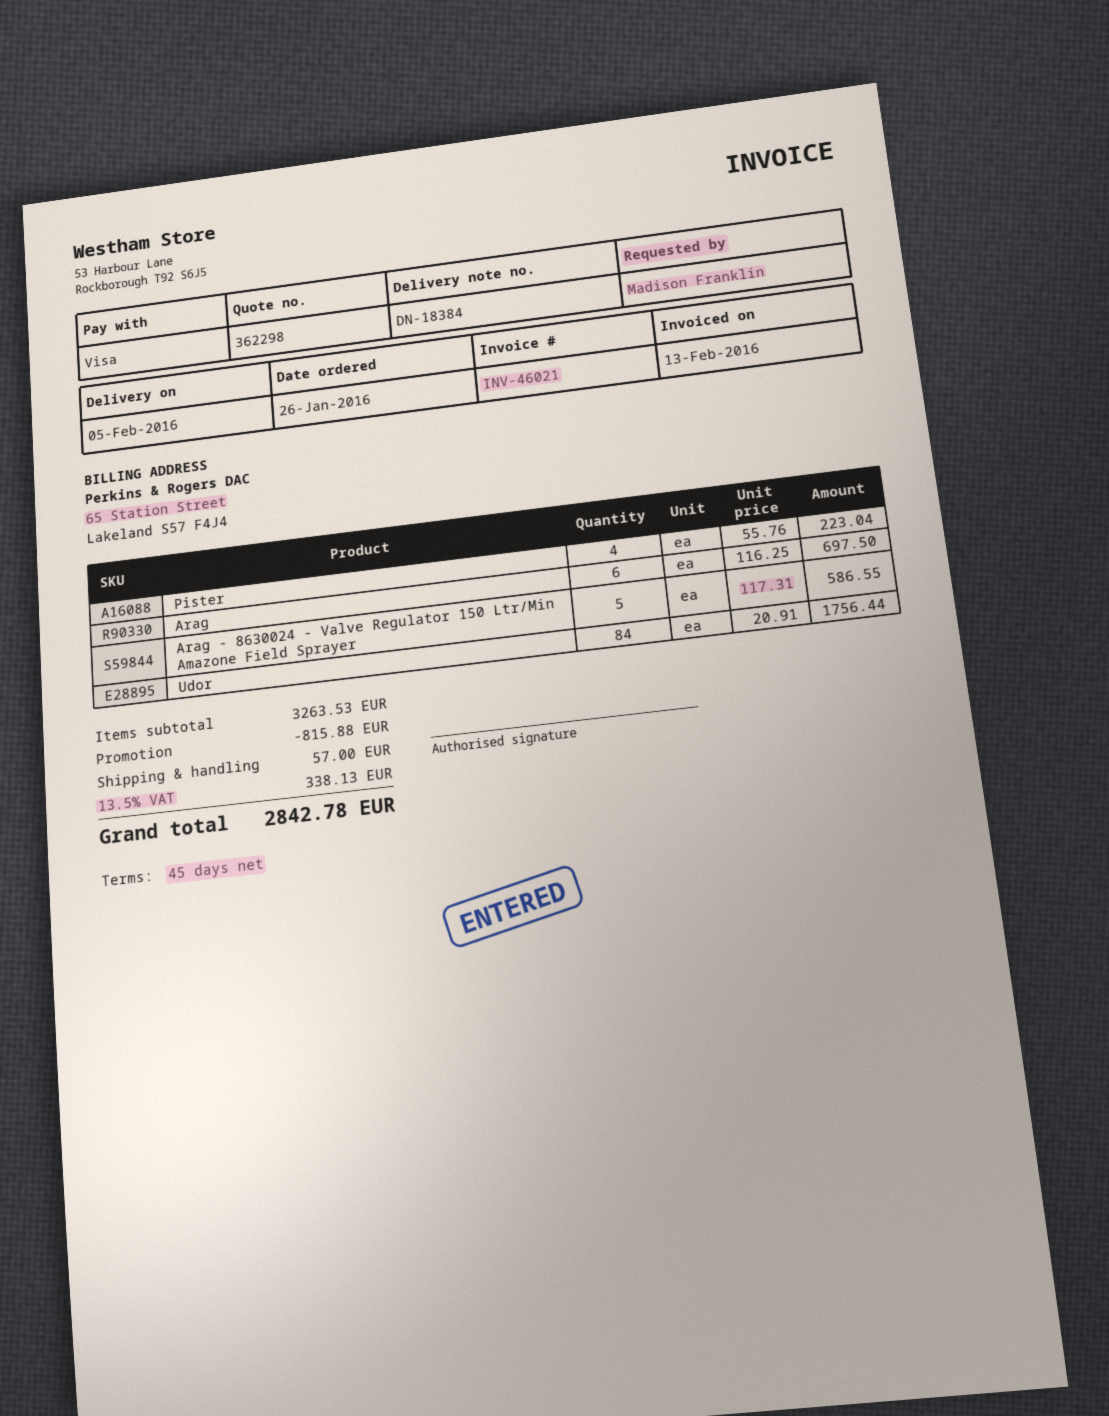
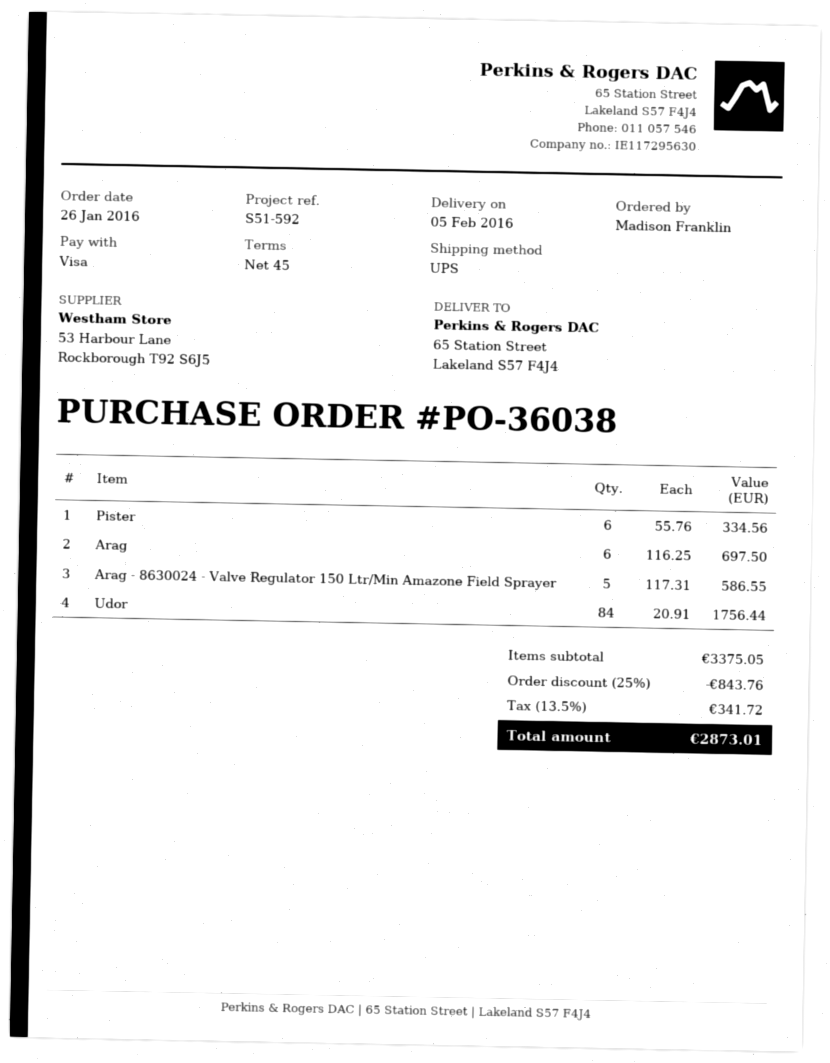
Pister: 4 x 55.76 = 223.04 -> 6 x 55.76 = 334.56
subtotal: 3263.53 -> 3375.05
discount: 815.88 -> 843.76
shipping: 57.00 -> none
tax: 13.5% = 338.13 -> 13.5% = 341.72
total: 2842.78 -> 2873.01

